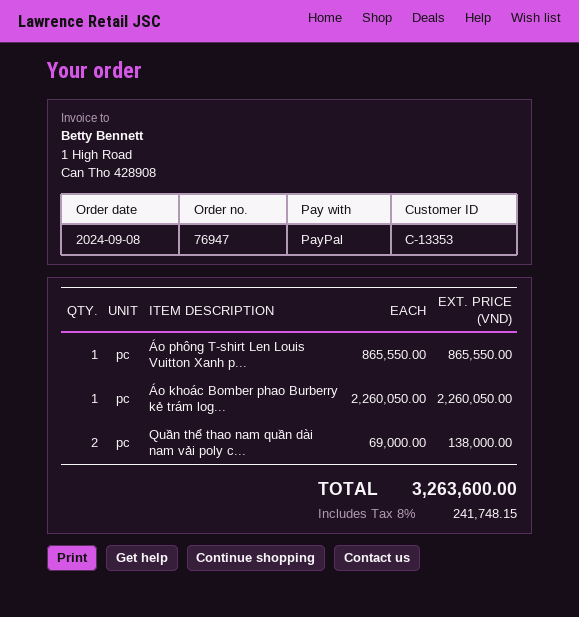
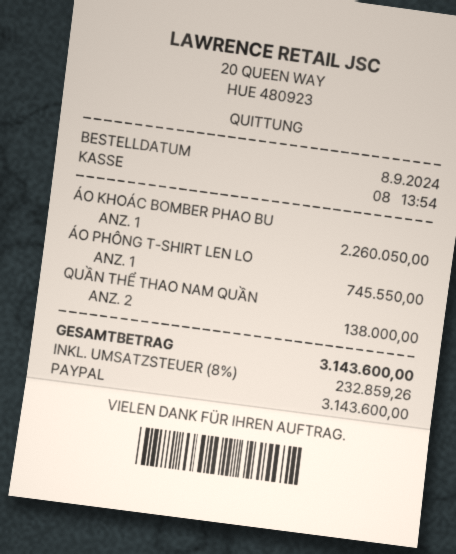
Áo phông T-shirt Len Louis Vuitton Xanh p...: 1 for 865550.00 -> 1 for 745550.00
tax: 8% = 241748.15 -> 8% = 232859.26
total: 3263600.00 -> 3143600.00

